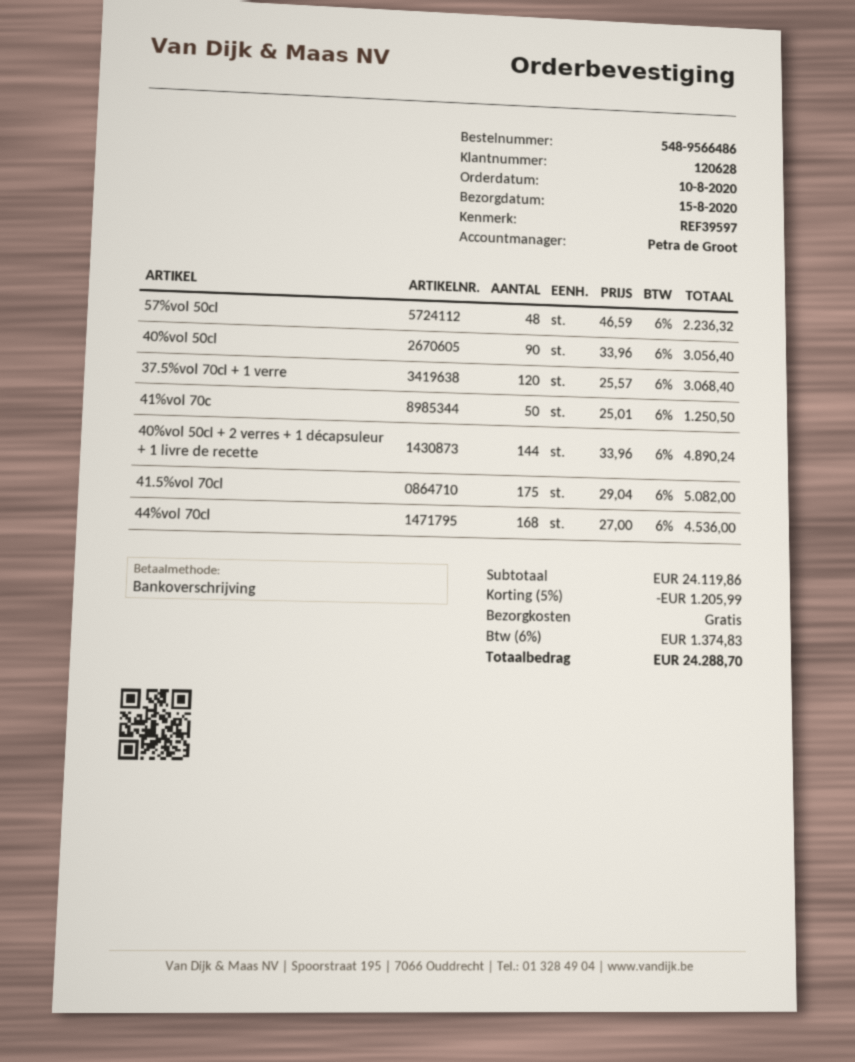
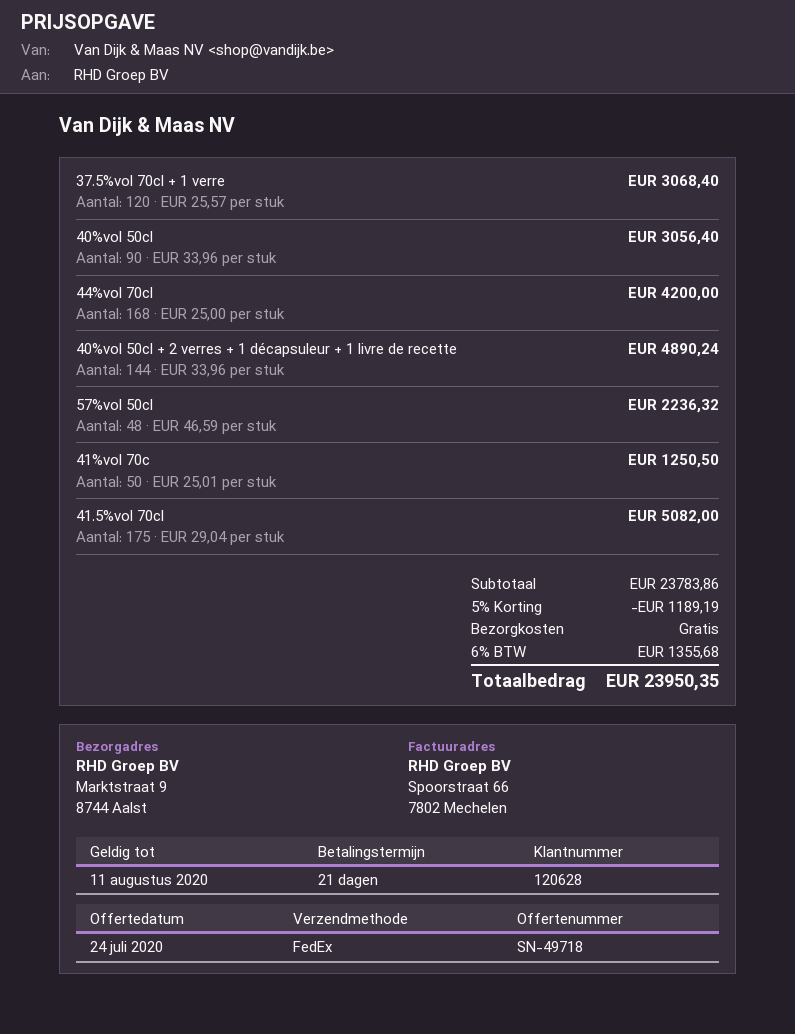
44%vol 70cl: 168 x 27.00 = 4536.00 -> 168 x 25.00 = 4200.00
subtotal: 24119.86 -> 23783.86
discount: 5% = 1205.99 -> 5% = 1189.19
tax: 6% = 1374.83 -> 6% = 1355.68
total: 24288.70 -> 23950.35

